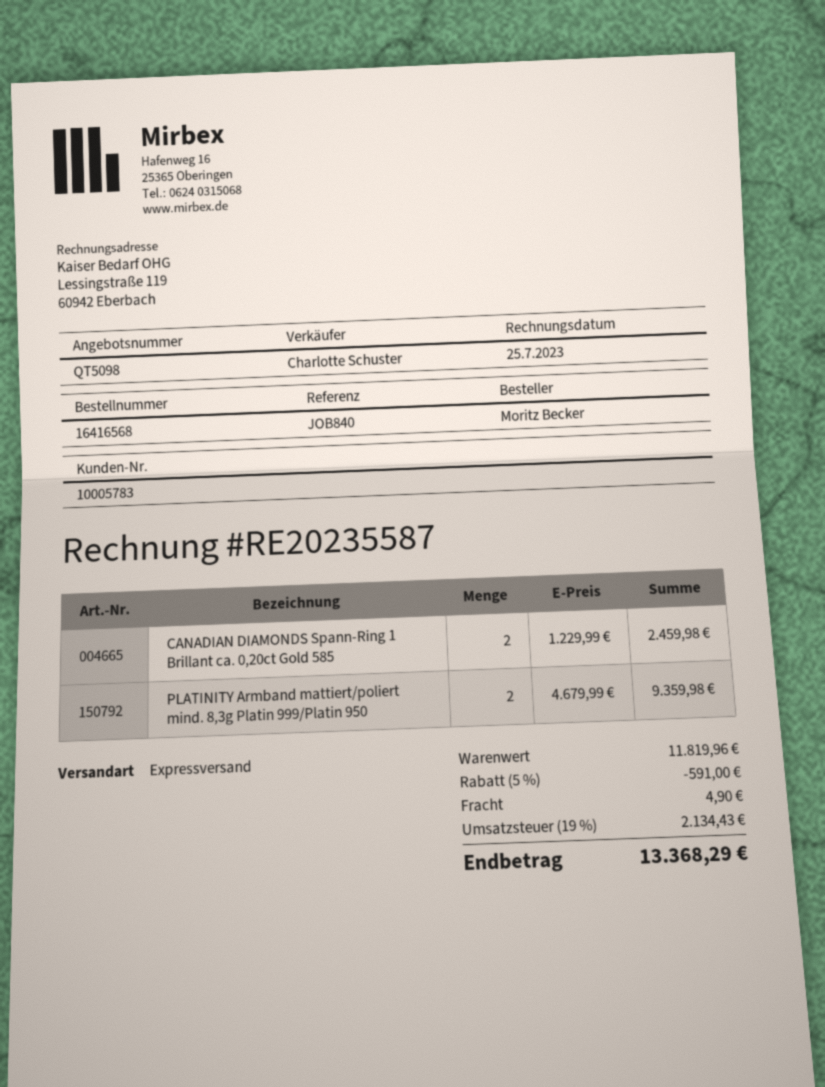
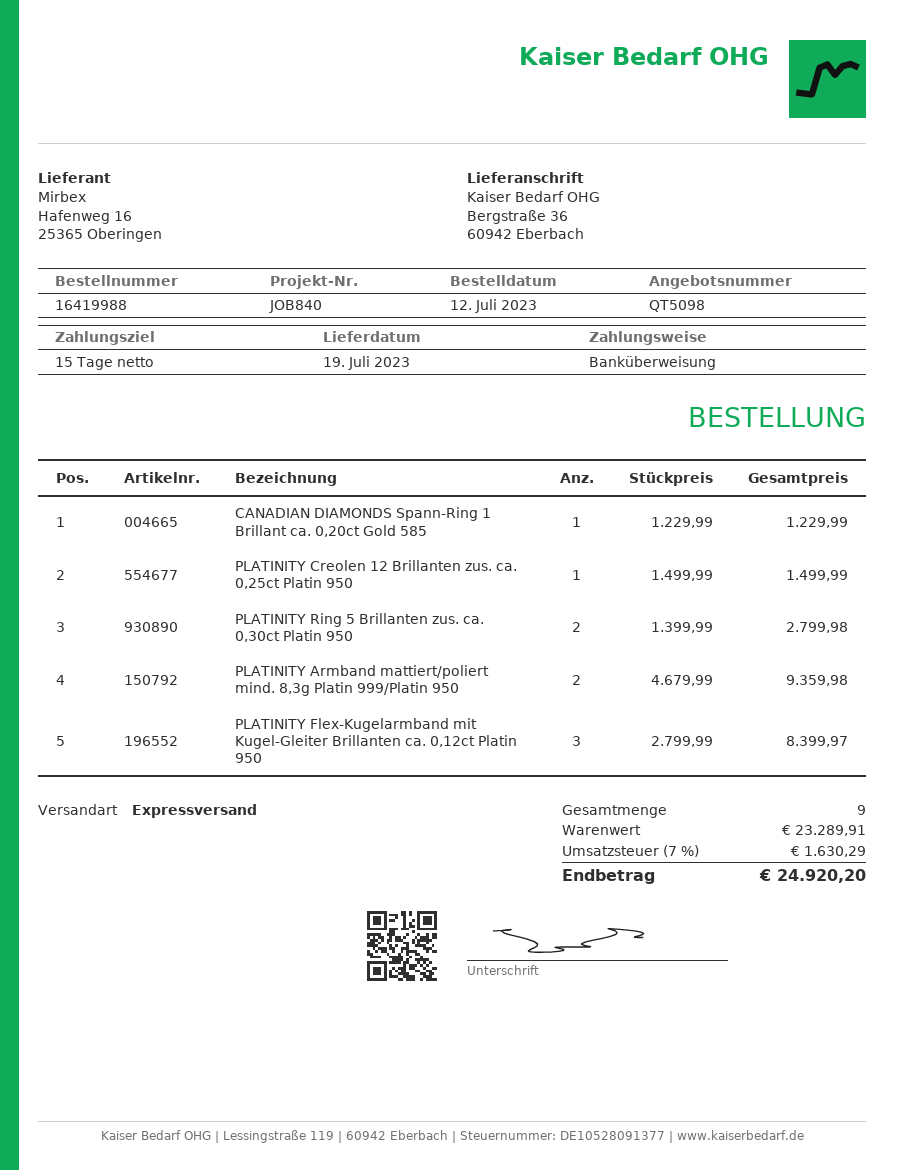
order number: 16416568 -> 16419988
CANADIAN DIAMONDS Spann-Ring 1 Brillant ca. 0,20ct Gold 585: 2 x 1229.99 = 2459.98 -> 1 x 1229.99 = 1229.99
PLATINITY Creolen 12 Brillanten zus. ca. 0,25ct Platin 950: none -> 1 x 1499.99 = 1499.99
PLATINITY Ring 5 Brillanten zus. ca. 0,30ct Platin 950: none -> 2 x 1399.99 = 2799.98
PLATINITY Flex-Kugelarmband mit Kugel-Gleiter Brillanten ca. 0,12ct Platin 950: none -> 3 x 2799.99 = 8399.97
subtotal: 11819.96 -> 23289.91
discount: 5% = 591.00 -> none
shipping: 4.90 -> none
tax: 19% = 2134.43 -> 7% = 1630.29
total: 13368.29 -> 24920.20

